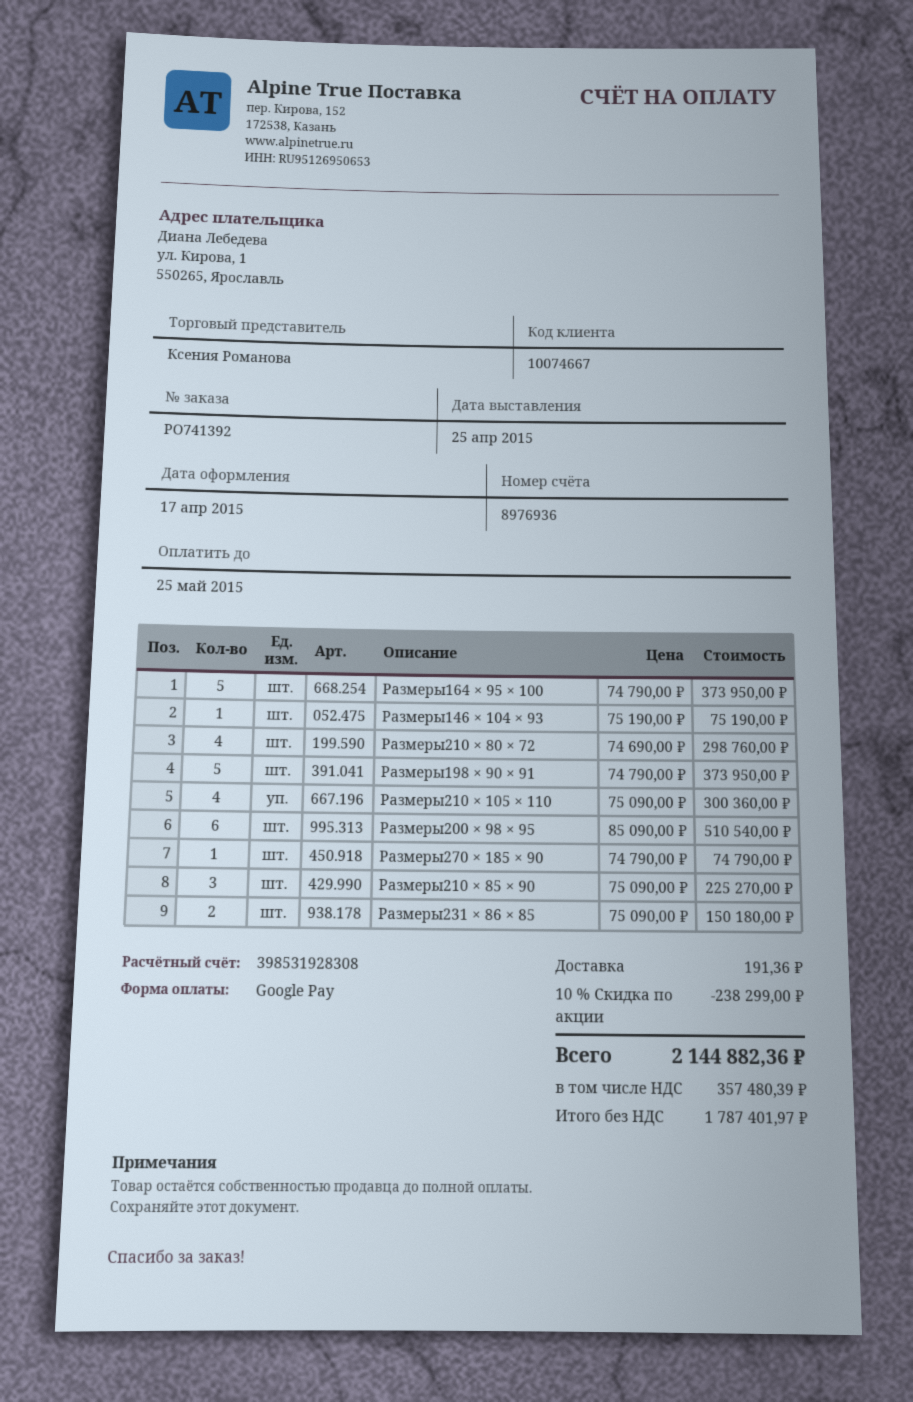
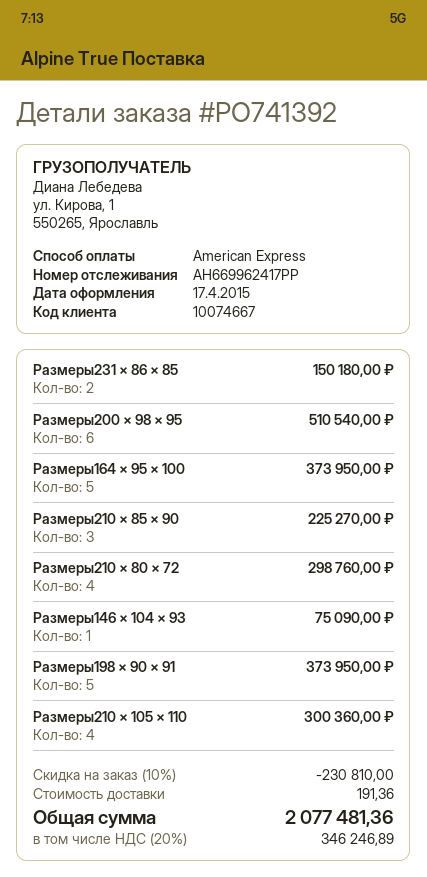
payment method: Google Pay -> American Express
Размеры146 × 104 × 93: 1 for 75190.00 -> 1 for 75090.00
Размеры270 × 185 × 90: 1 for 74790.00 -> none
discount: 10% = 238299.00 -> 10% = 230810.00
tax: 357480.39 -> 346246.89
total: 2144882.36 -> 2077481.36

